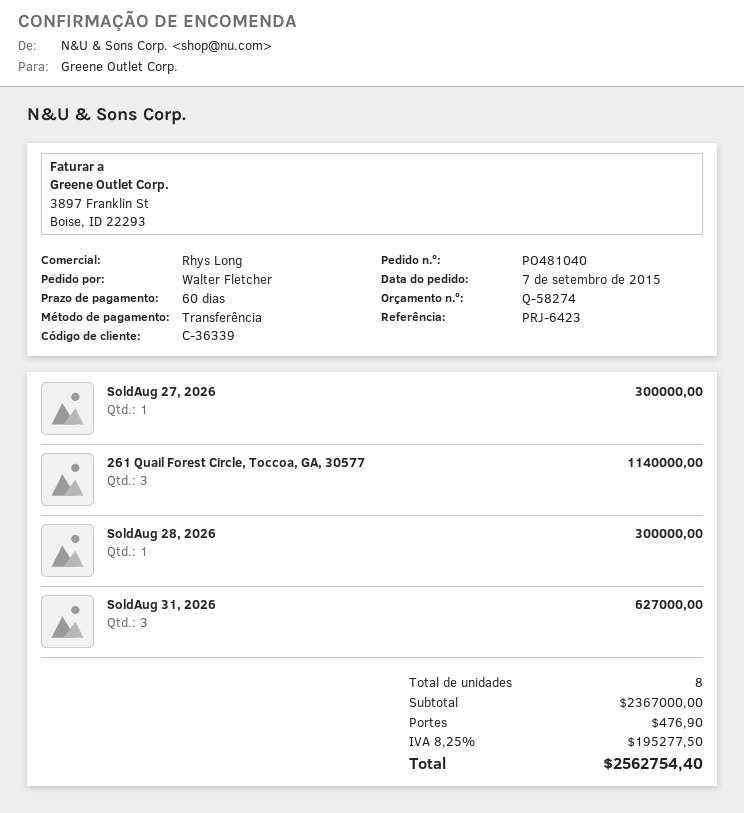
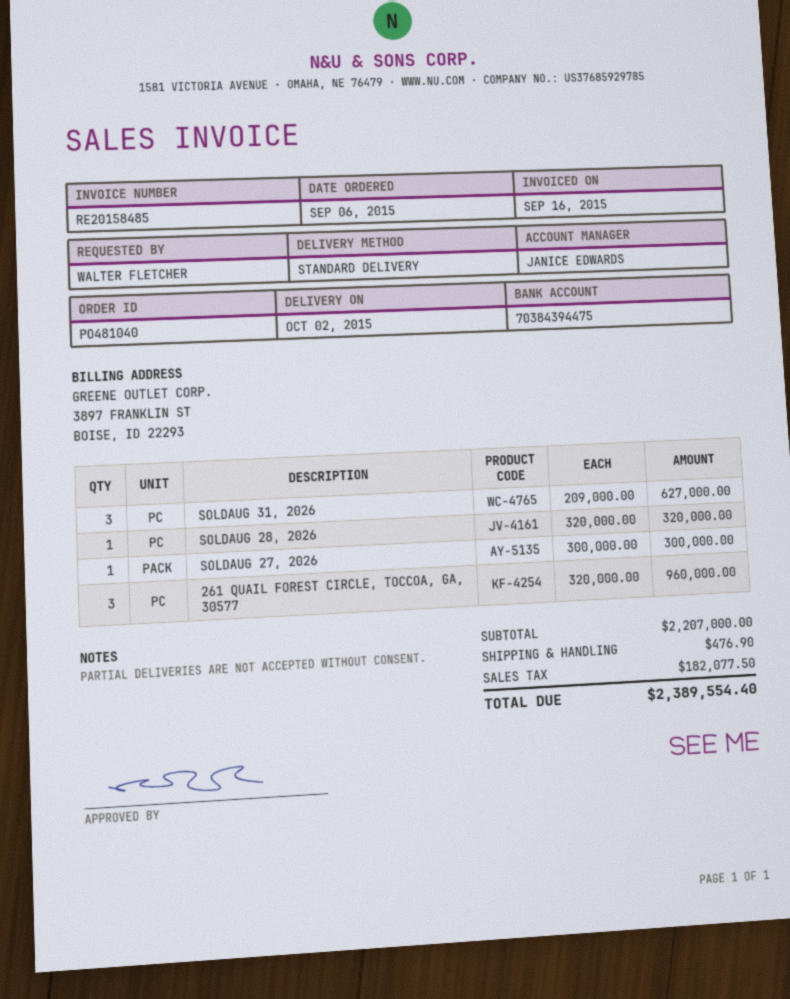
order date: 2015-09-07 -> 2015-09-06
sales rep: Rhys Long -> JANICE EDWARDS
261 Quail Forest Circle, Toccoa, GA, 30577: 3 for 1140000.00 -> 3 for 960000.00
SoldAug 28, 2026: 1 for 300000.00 -> 1 for 320000.00
subtotal: 2367000.00 -> 2207000.00
tax: 195277.50 -> 182077.50
total: 2562754.40 -> 2389554.40

